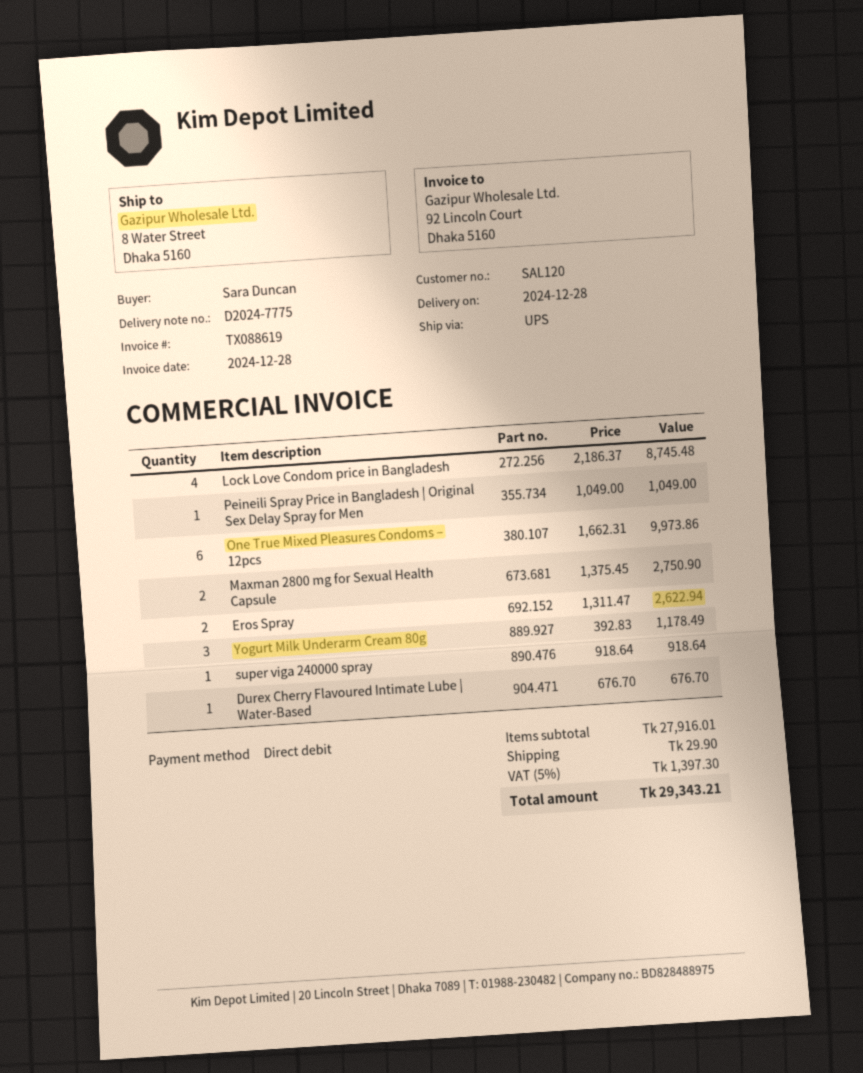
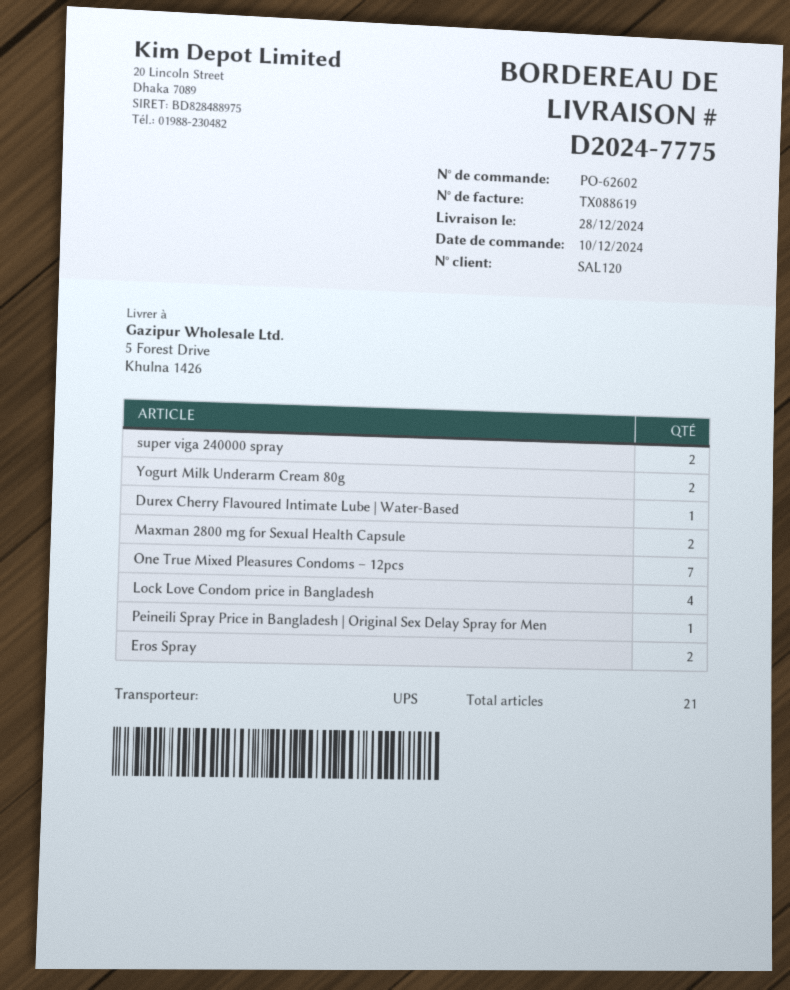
ship to: 8 Water Street, Dhaka 5160 -> 5 Forest Drive, Khulna 1426
One True Mixed Pleasures Condoms – 12pcs: 6 -> 7
Yogurt Milk Underarm Cream 80g: 3 -> 2
super viga 240000 spray: 1 -> 2

